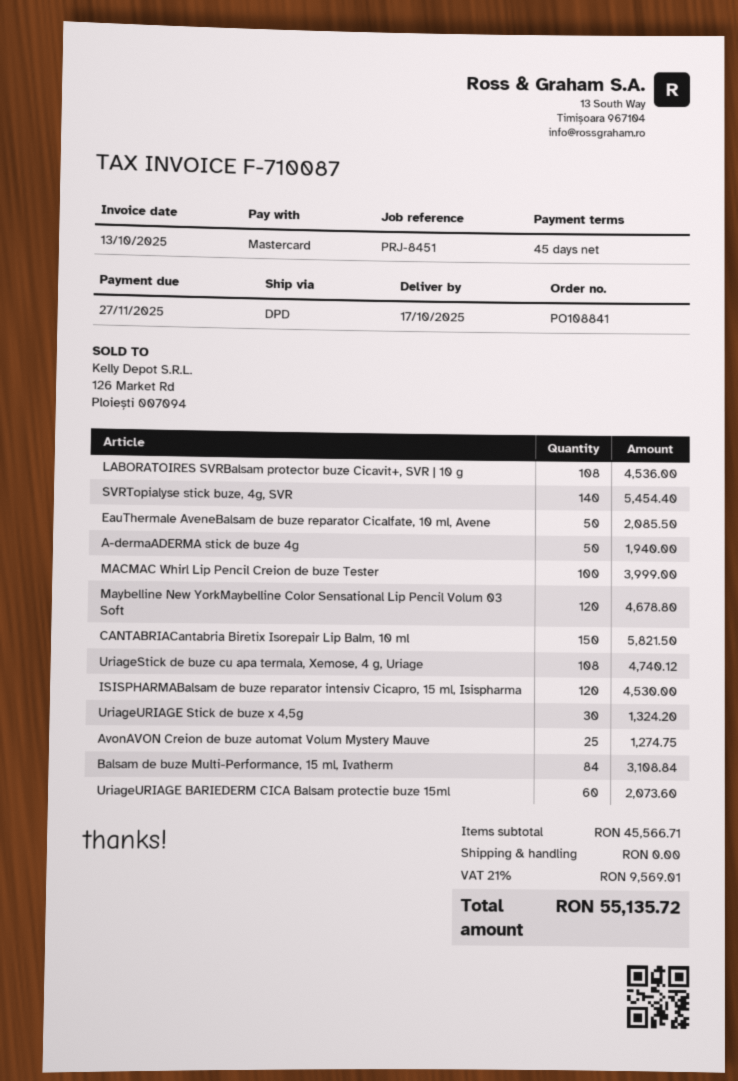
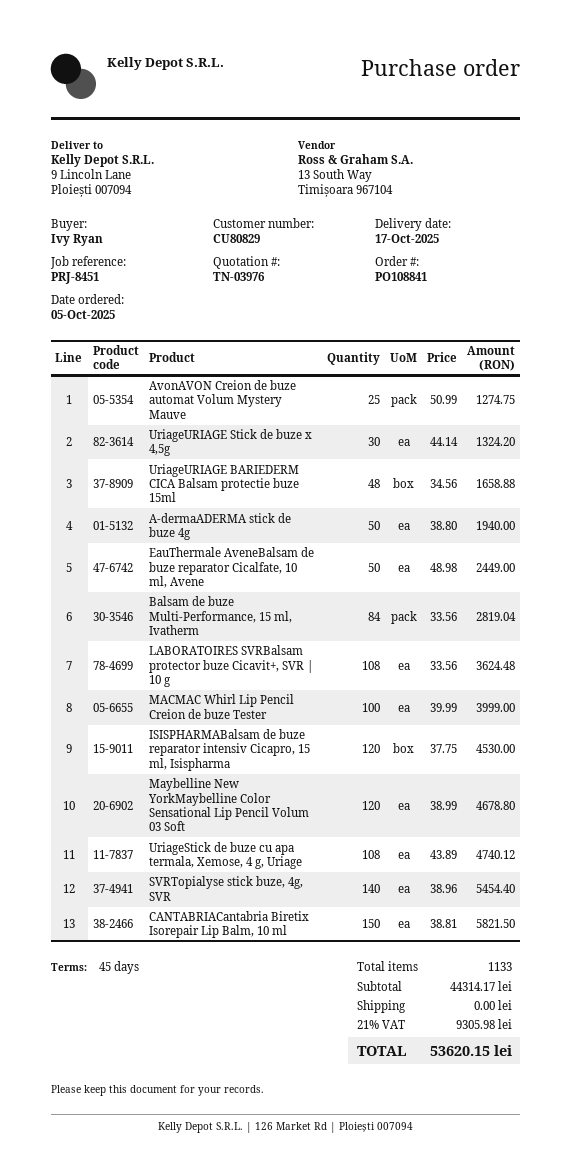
LABORATOIRES SVRBalsam protector buze Cicavit+, SVR | 10 g: 108 for 4536.00 -> 108 for 3624.48
EauThermale AveneBalsam de buze reparator Cicalfate, 10 ml, Avene: 50 for 2085.50 -> 50 for 2449.00
Balsam de buze Multi-Performance, 15 ml, Ivatherm: 84 for 3108.84 -> 84 for 2819.04
UriageURIAGE BARIEDERM CICA Balsam protectie buze 15ml: 60 for 2073.60 -> 48 for 1658.88
subtotal: 45566.71 -> 44314.17
tax: 21% = 9569.01 -> 21% = 9305.98
total: 55135.72 -> 53620.15

